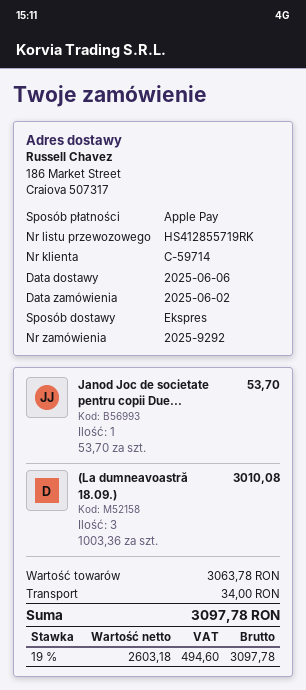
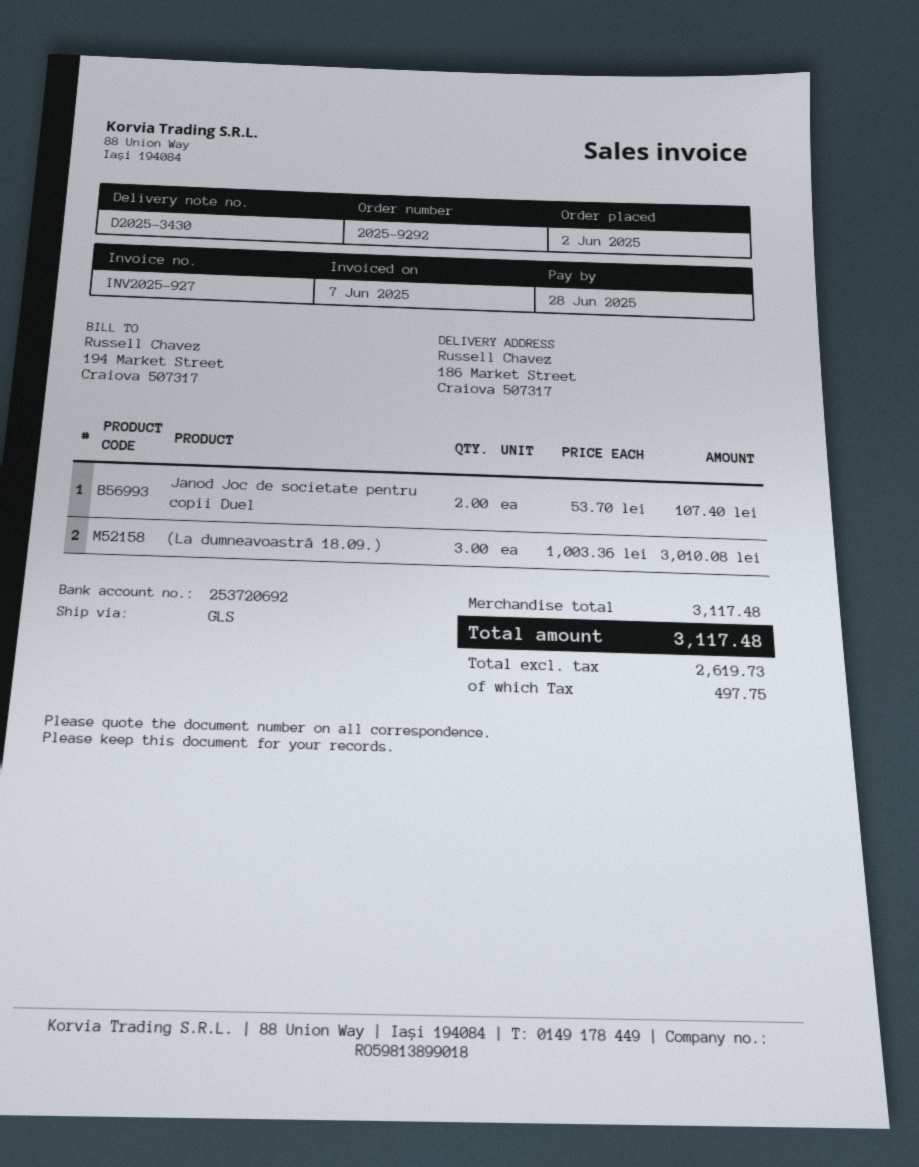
shipping method: express -> GLS
Janod Joc de societate pentru copii Due...: 1 x 53.70 = 53.70 -> 2 x 53.70 = 107.40
subtotal: 3063.78 -> 3117.48
shipping: 34.00 -> none
net: 2603.18 -> 2619.73
tax: 494.60 -> 497.75
total: 3097.78 -> 3117.48

